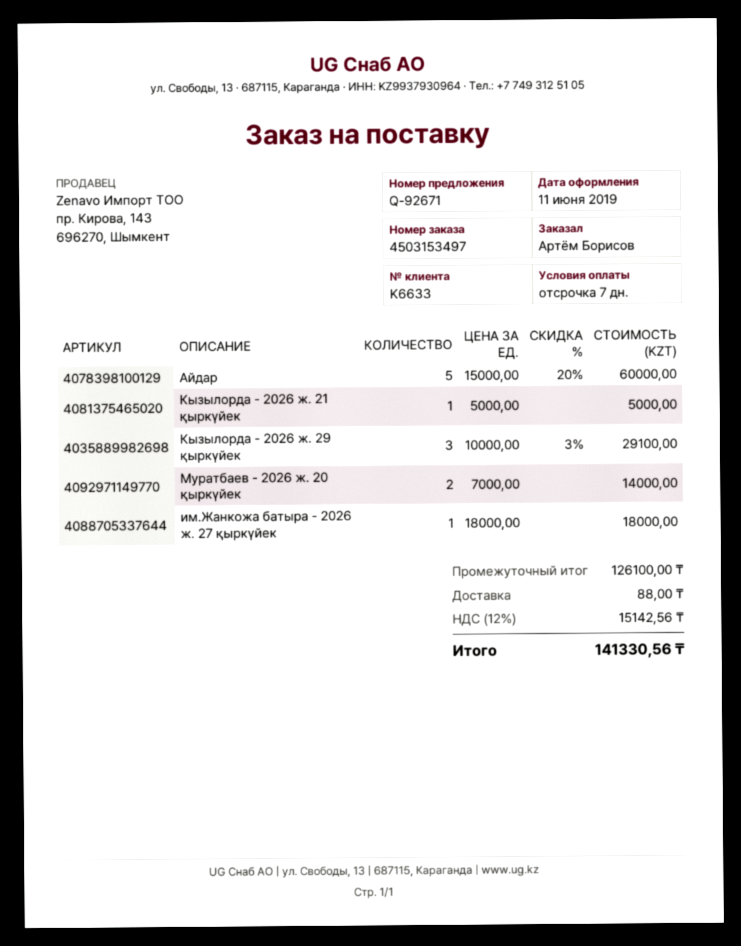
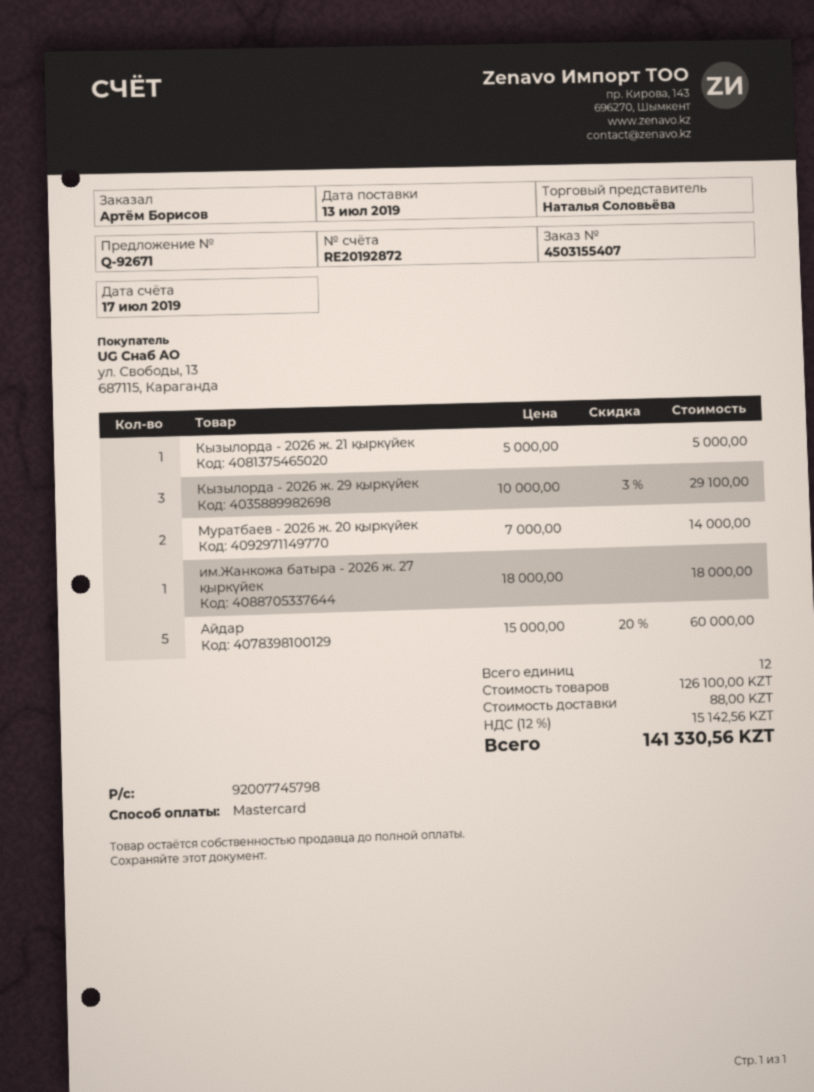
order number: 4503153497 -> 4503155407

